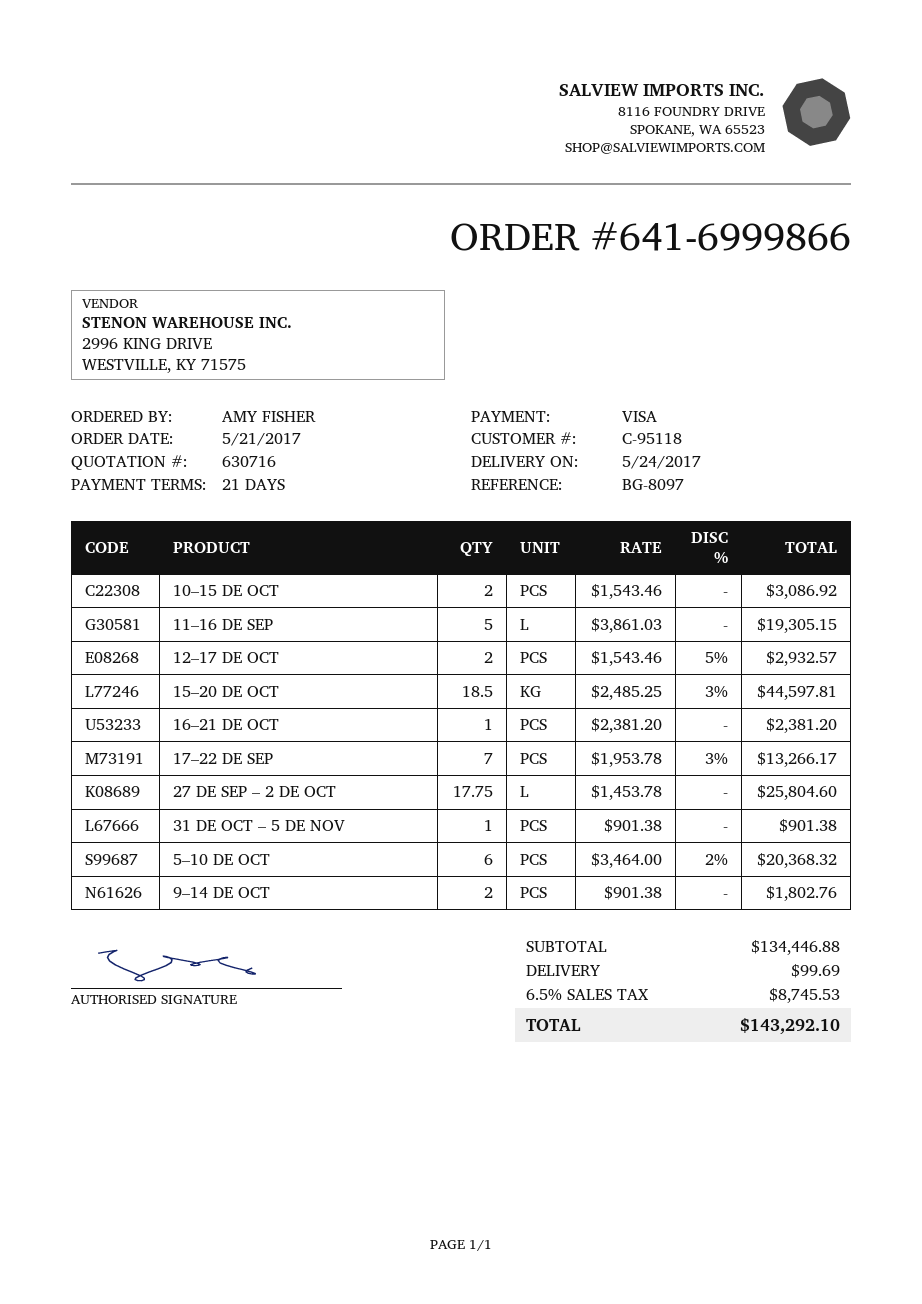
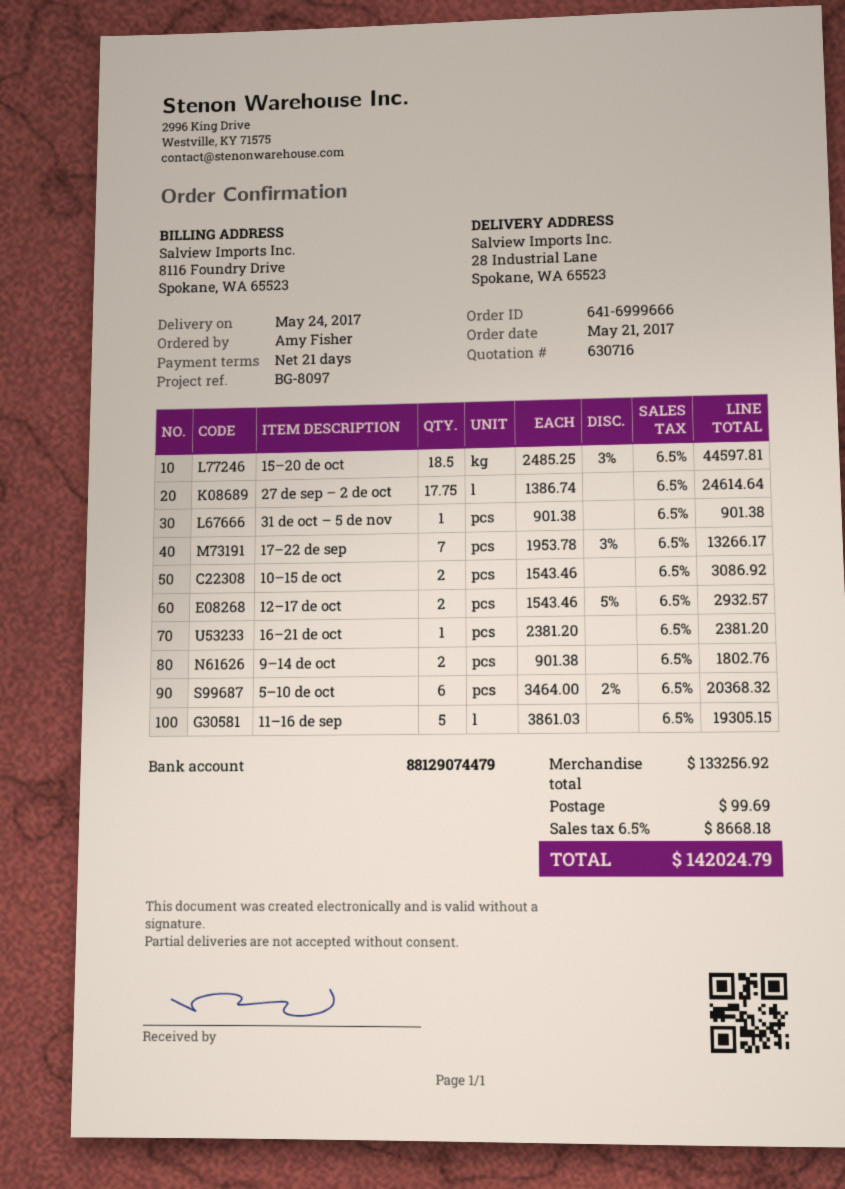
order number: 641-6999866 -> 641-6999666
27 DE SEP – 2 DE OCT: 17.75 x 1453.78 = 25804.60 -> 17.75 x 1386.74 = 24614.64
subtotal: 134446.88 -> 133256.92
tax: 6.5% = 8745.53 -> 6.5% = 8668.18
total: 143292.10 -> 142024.79

